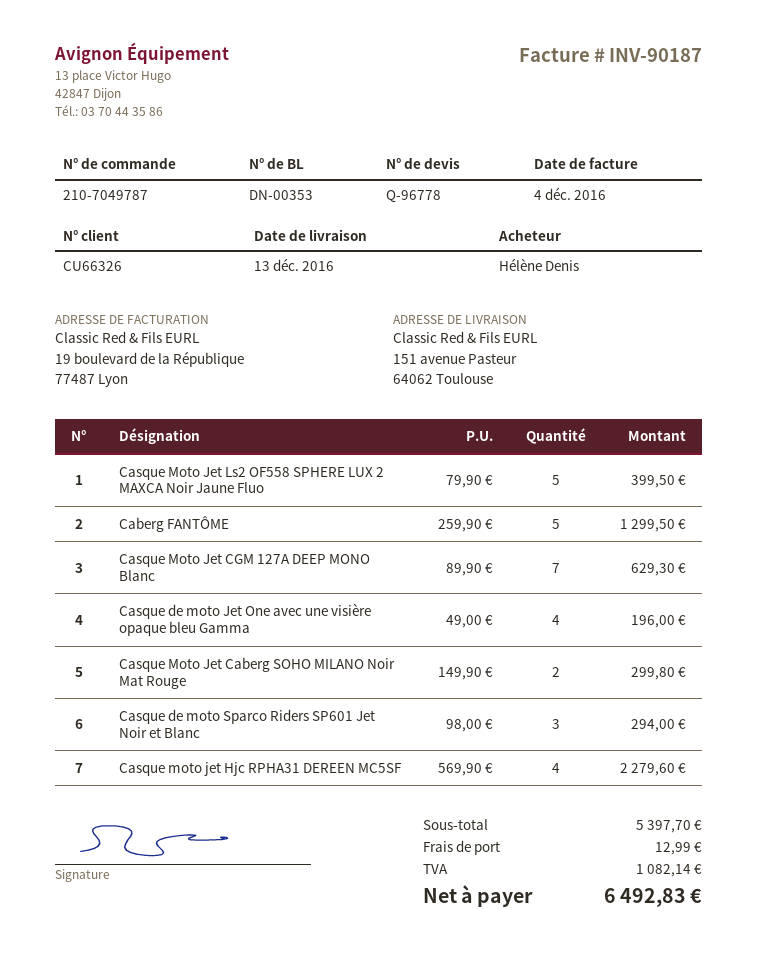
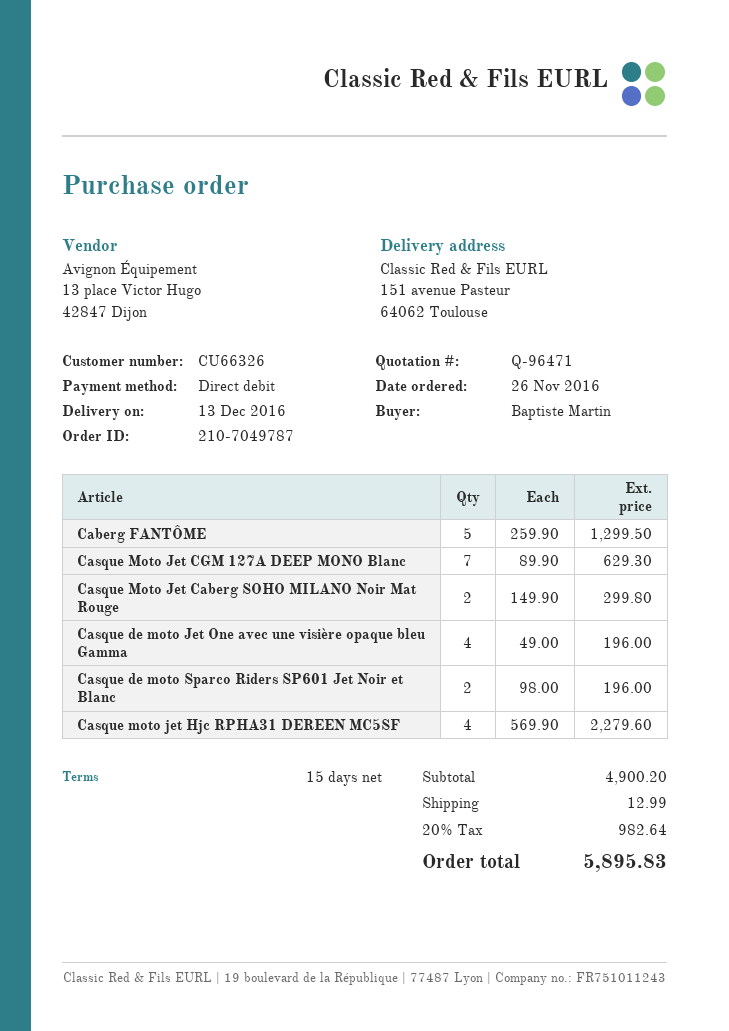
quote number: Q-96778 -> Q-96471
ordered by: Hélène Denis -> Baptiste Martin
Casque Moto Jet Ls2 OF558 SPHERE LUX 2 MAXCA Noir Jaune Fluo: 5 x 79.90 = 399.50 -> none
Casque de moto Sparco Riders SP601 Jet Noir et Blanc: 3 x 98.00 = 294.00 -> 2 x 98.00 = 196.00
subtotal: 5397.70 -> 4900.20
tax: 1082.14 -> 982.64
total: 6492.83 -> 5895.83

